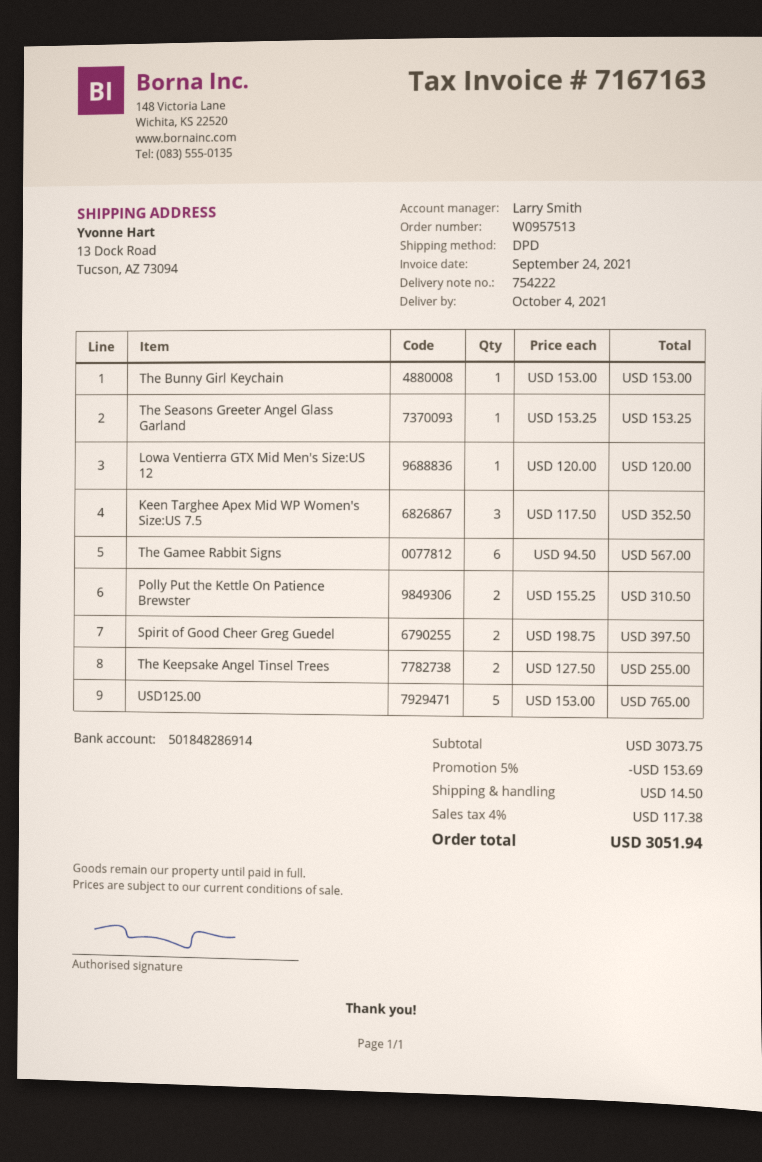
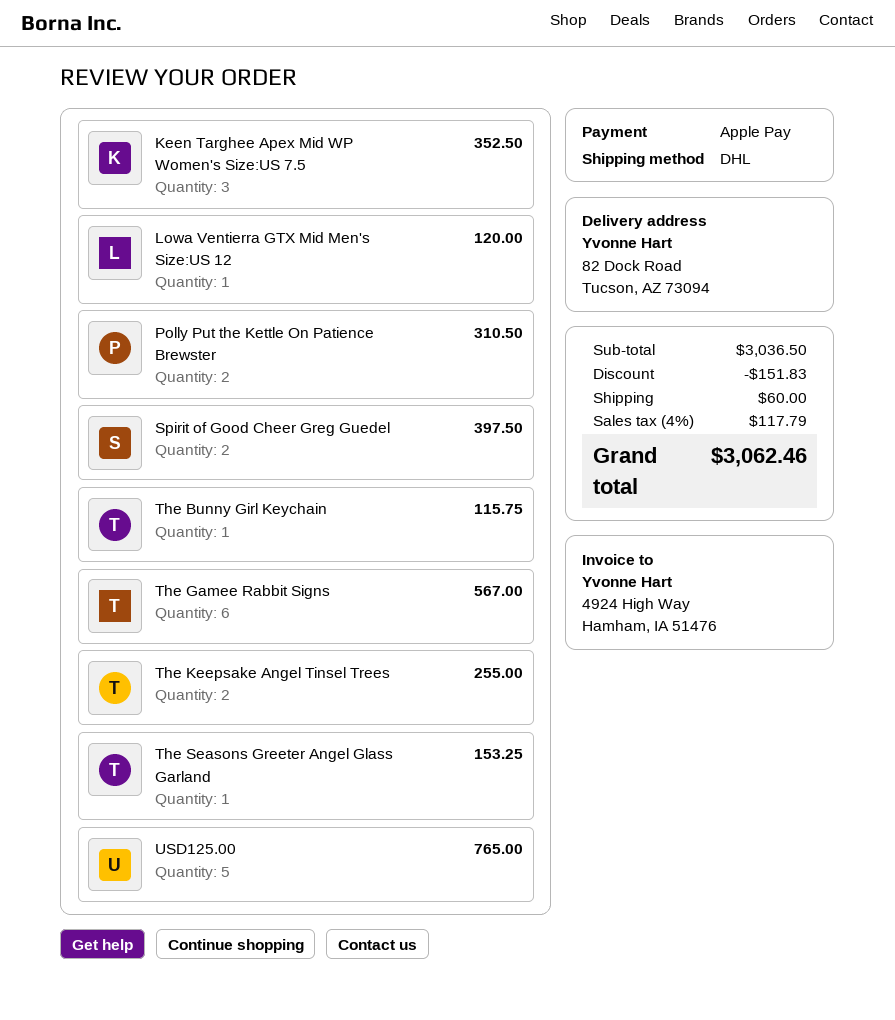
shipping method: DPD -> DHL
ship to: 13 Dock Road, Tucson, AZ 73094 -> 82 Dock Road, Tucson, AZ 73094
The Bunny Girl Keychain: 1 for 153.00 -> 1 for 115.75
subtotal: 3073.75 -> 3036.50
discount: 153.69 -> 151.83
shipping: 14.50 -> 60.00
tax: 4% = 117.38 -> 4% = 117.79
total: 3051.94 -> 3062.46

